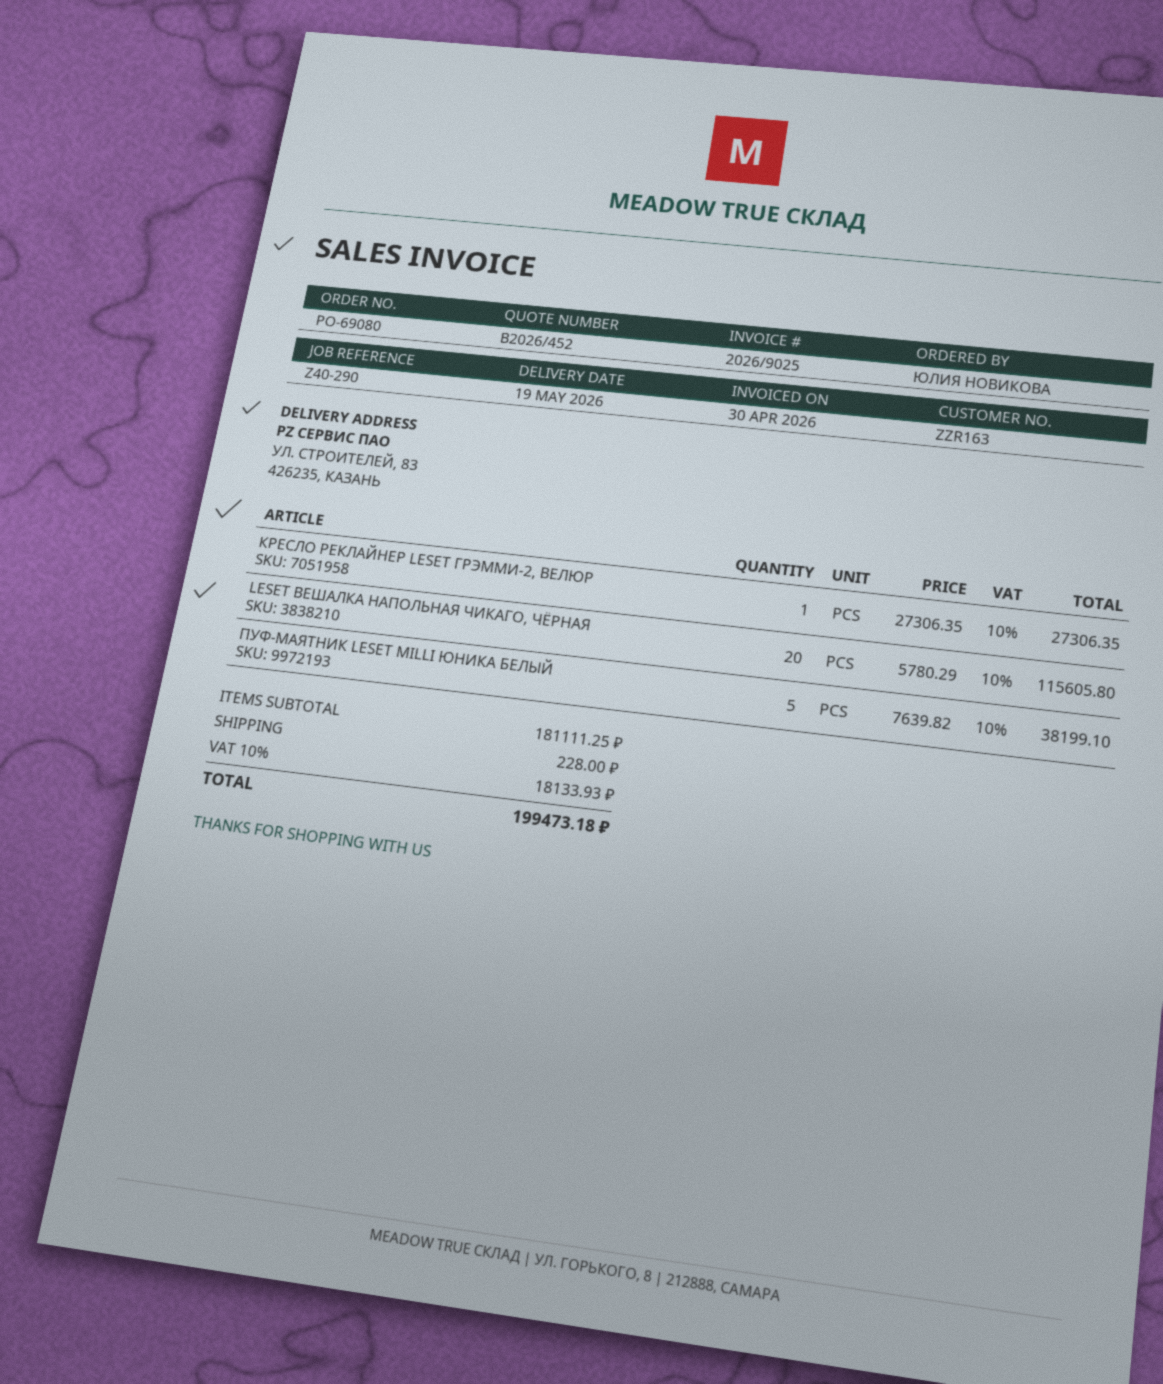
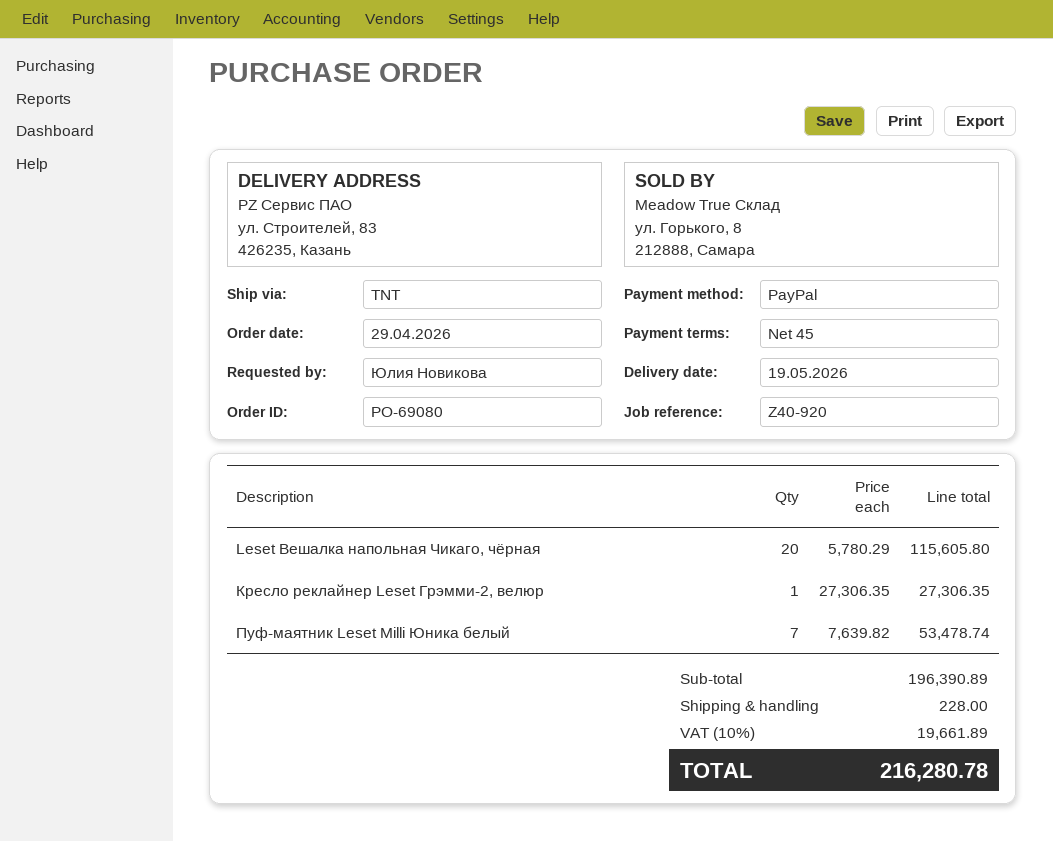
reference: Z40-290 -> Z40-920
ПУФ-МАЯТНИК LESET MILLI ЮНИКА БЕЛЫЙ: 5 x 7639.82 = 38199.10 -> 7 x 7639.82 = 53478.74
subtotal: 181111.25 -> 196390.89
tax: 10% = 18133.93 -> 10% = 19661.89
total: 199473.18 -> 216280.78

